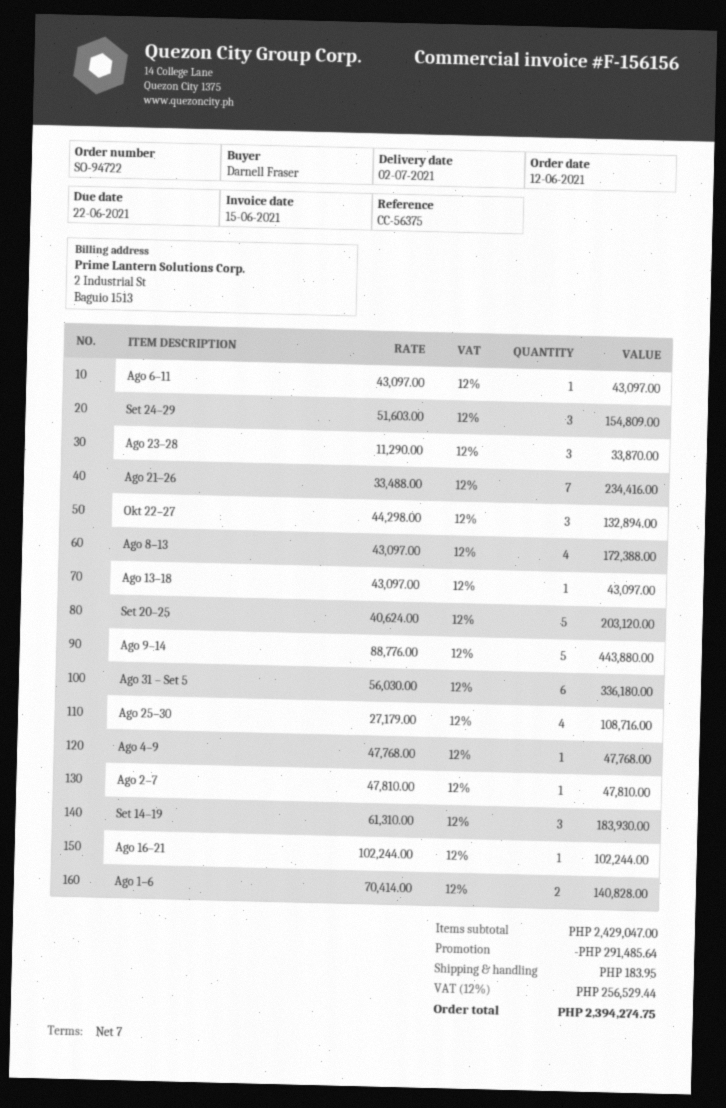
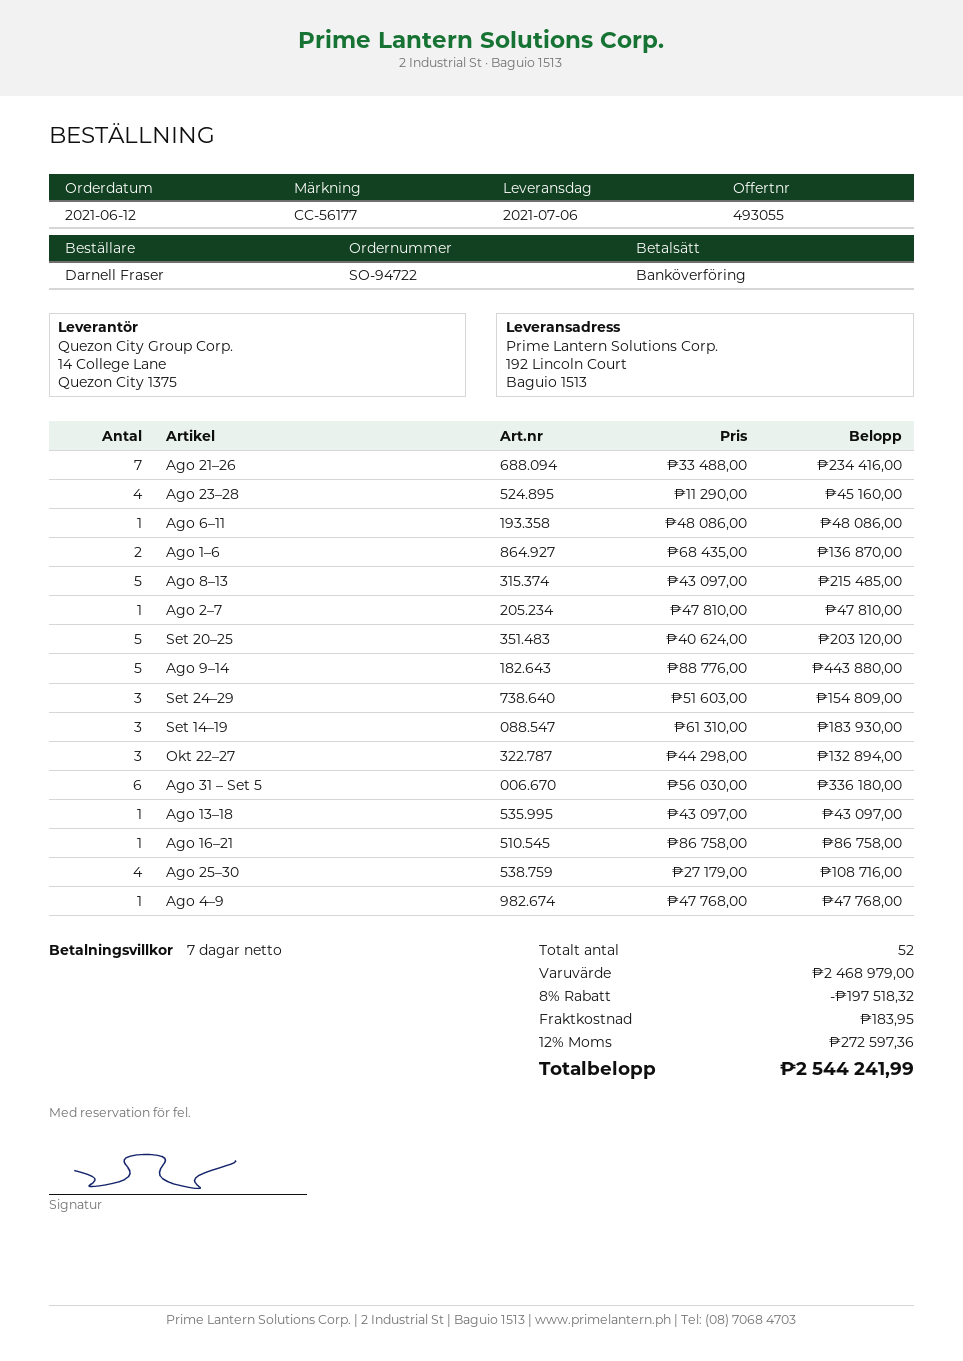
delivery date: 2021-07-02 -> 2021-07-06
reference: CC-56375 -> CC-56177
Ago 6–11: 1 x 43097.00 = 43097.00 -> 1 x 48086.00 = 48086.00
Ago 23–28: 3 x 11290.00 = 33870.00 -> 4 x 11290.00 = 45160.00
Ago 8–13: 4 x 43097.00 = 172388.00 -> 5 x 43097.00 = 215485.00
Ago 16–21: 1 x 102244.00 = 102244.00 -> 1 x 86758.00 = 86758.00
Ago 1–6: 2 x 70414.00 = 140828.00 -> 2 x 68435.00 = 136870.00
subtotal: 2429047.00 -> 2468979.00
discount: 291485.64 -> 197518.32
tax: 12% = 256529.44 -> 12% = 272597.36
total: 2394274.75 -> 2544241.99

